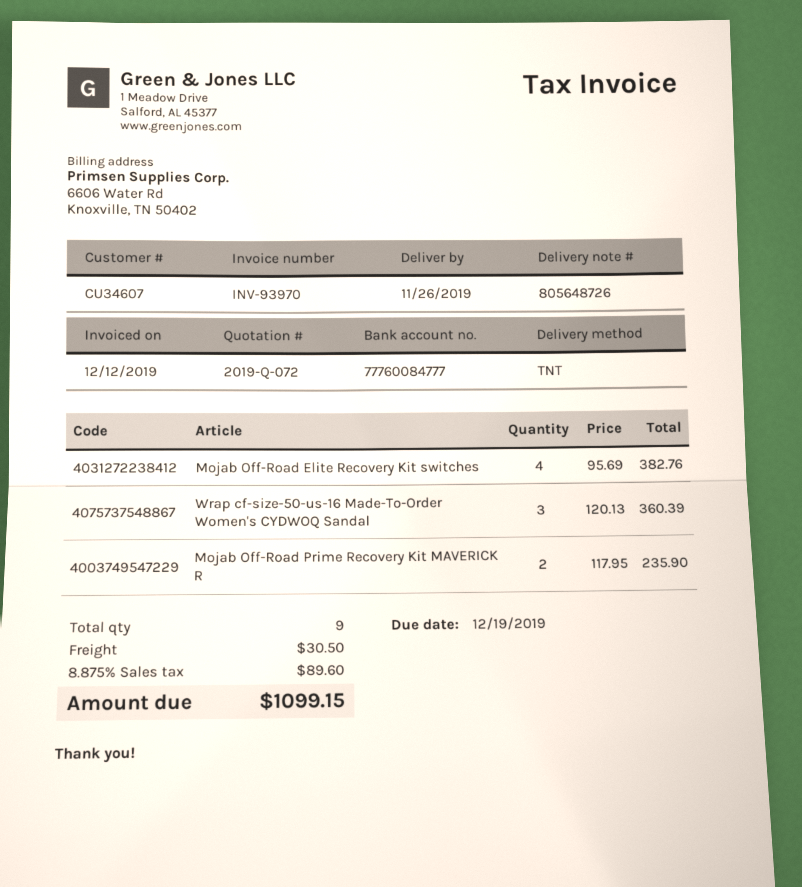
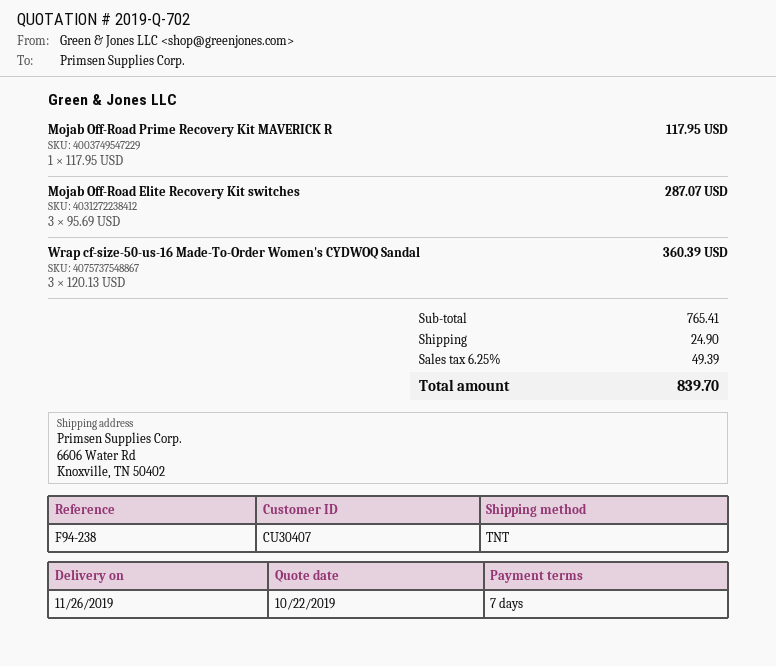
quote number: 2019-Q-072 -> 2019-Q-702
customer number: CU34607 -> CU30407
Mojab Off-Road Elite Recovery Kit switches: 4 x 95.69 = 382.76 -> 3 x 95.69 = 287.07
Mojab Off-Road Prime Recovery Kit MAVERICK R: 2 x 117.95 = 235.90 -> 1 x 117.95 = 117.95
shipping: 30.50 -> 24.90
tax: 8.875% = 89.60 -> 6.25% = 49.39
total: 1099.15 -> 839.70

